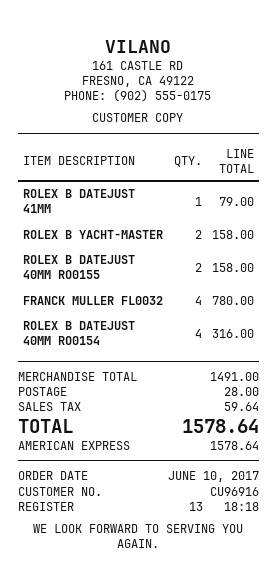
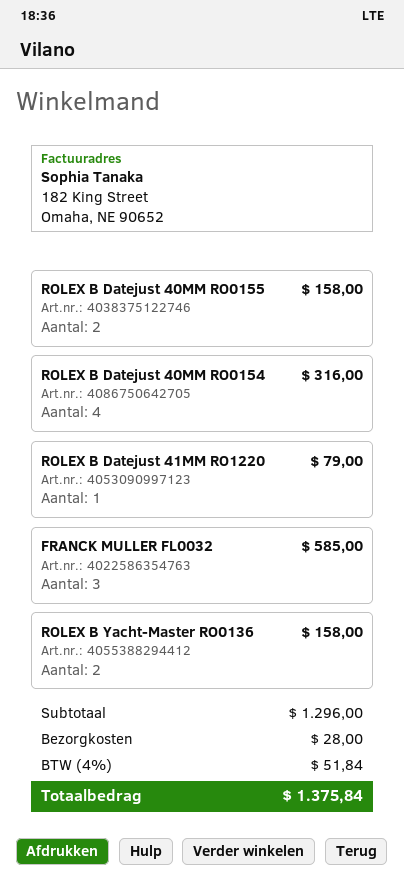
FRANCK MULLER FL0032: 4 for 780.00 -> 3 for 585.00
subtotal: 1491.00 -> 1296.00
tax: 59.64 -> 51.84
total: 1578.64 -> 1375.84

